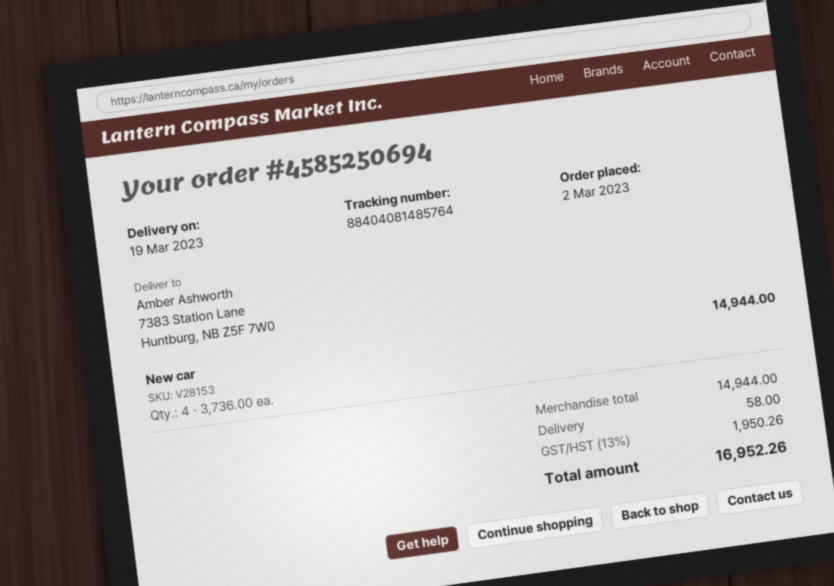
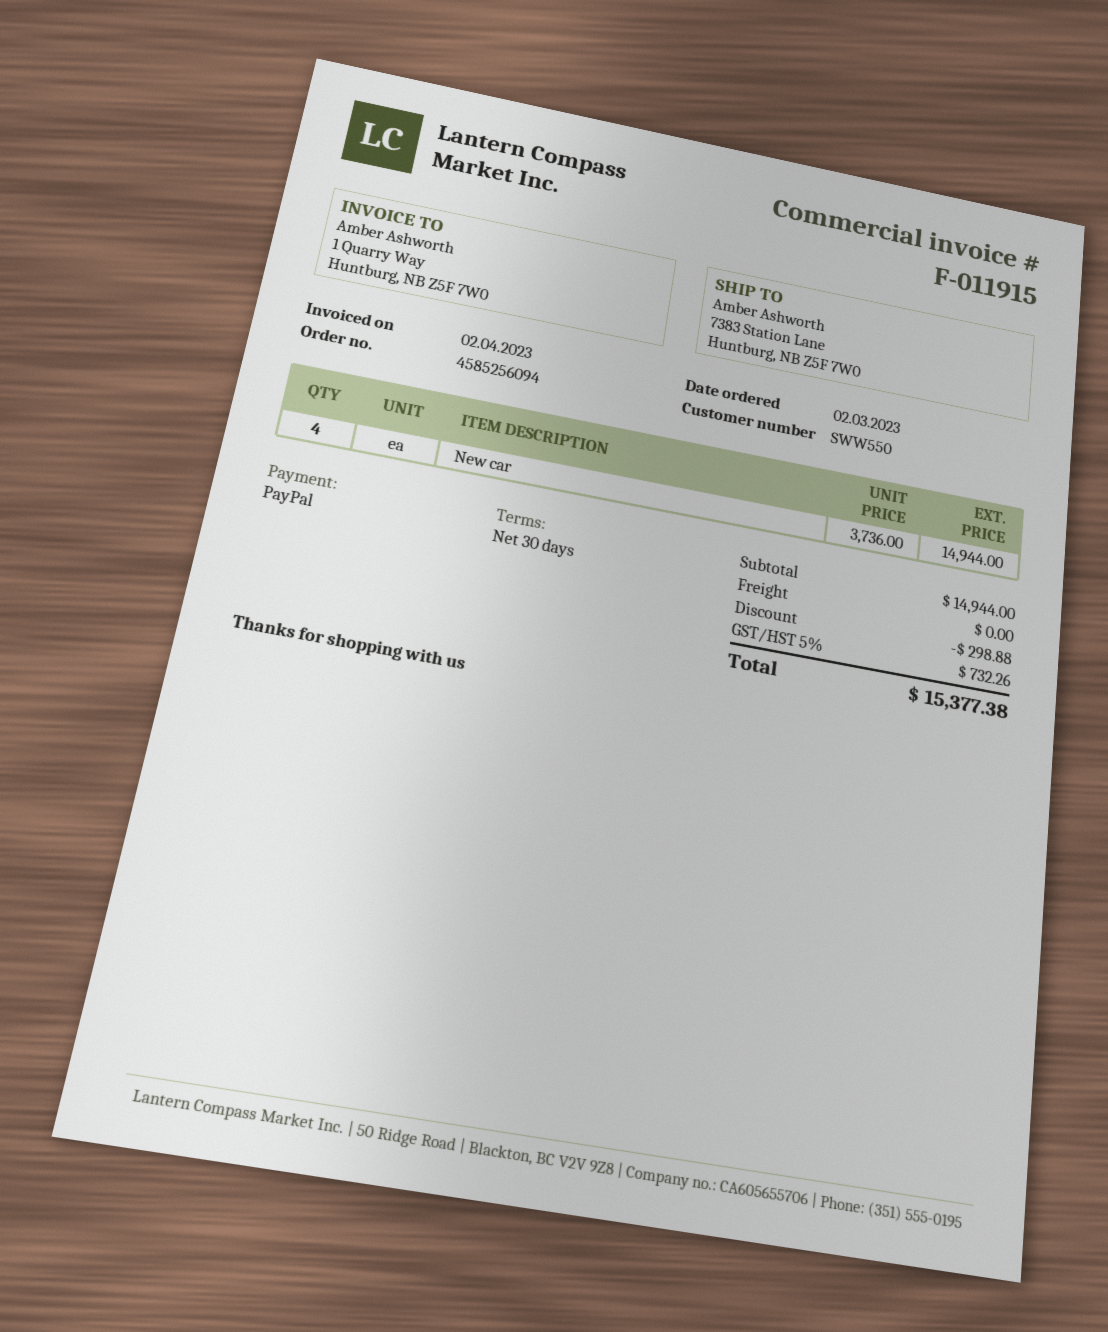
order number: 4585250694 -> 4585256094
discount: none -> 298.88
shipping: 58.00 -> 0.00
tax: 13% = 1950.26 -> 5% = 732.26
total: 16952.26 -> 15377.38

